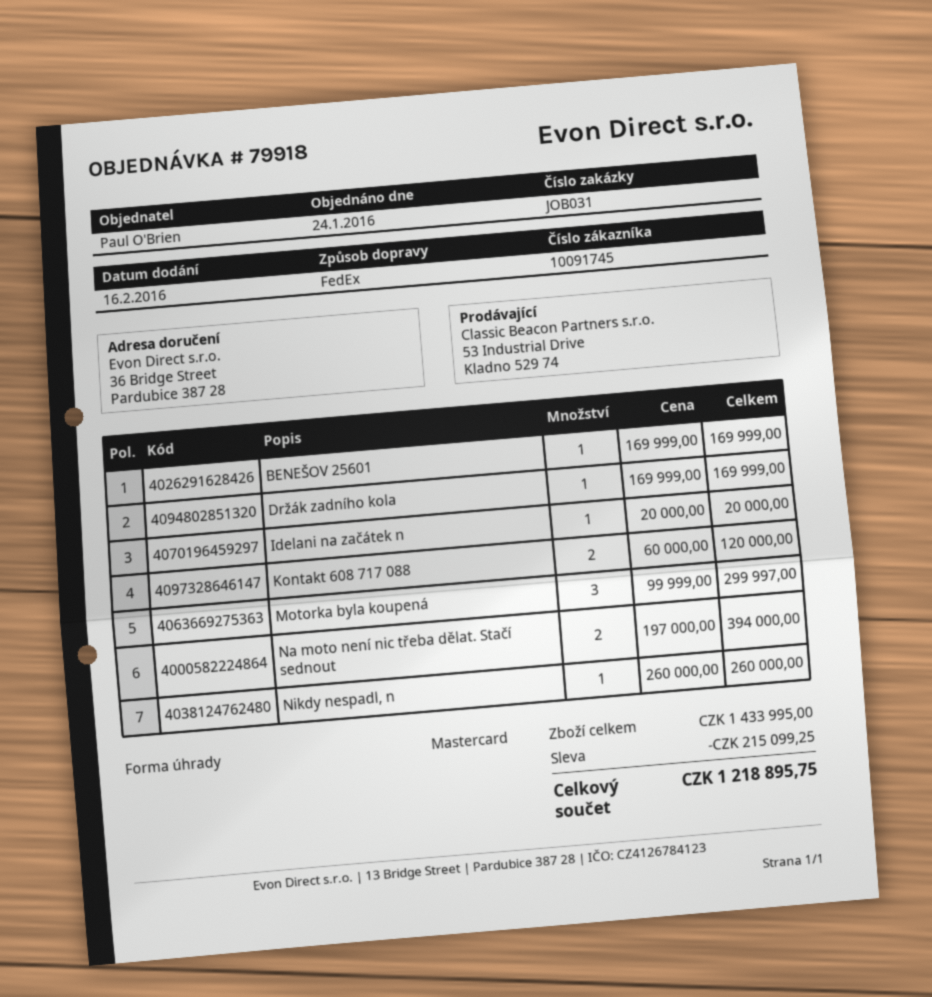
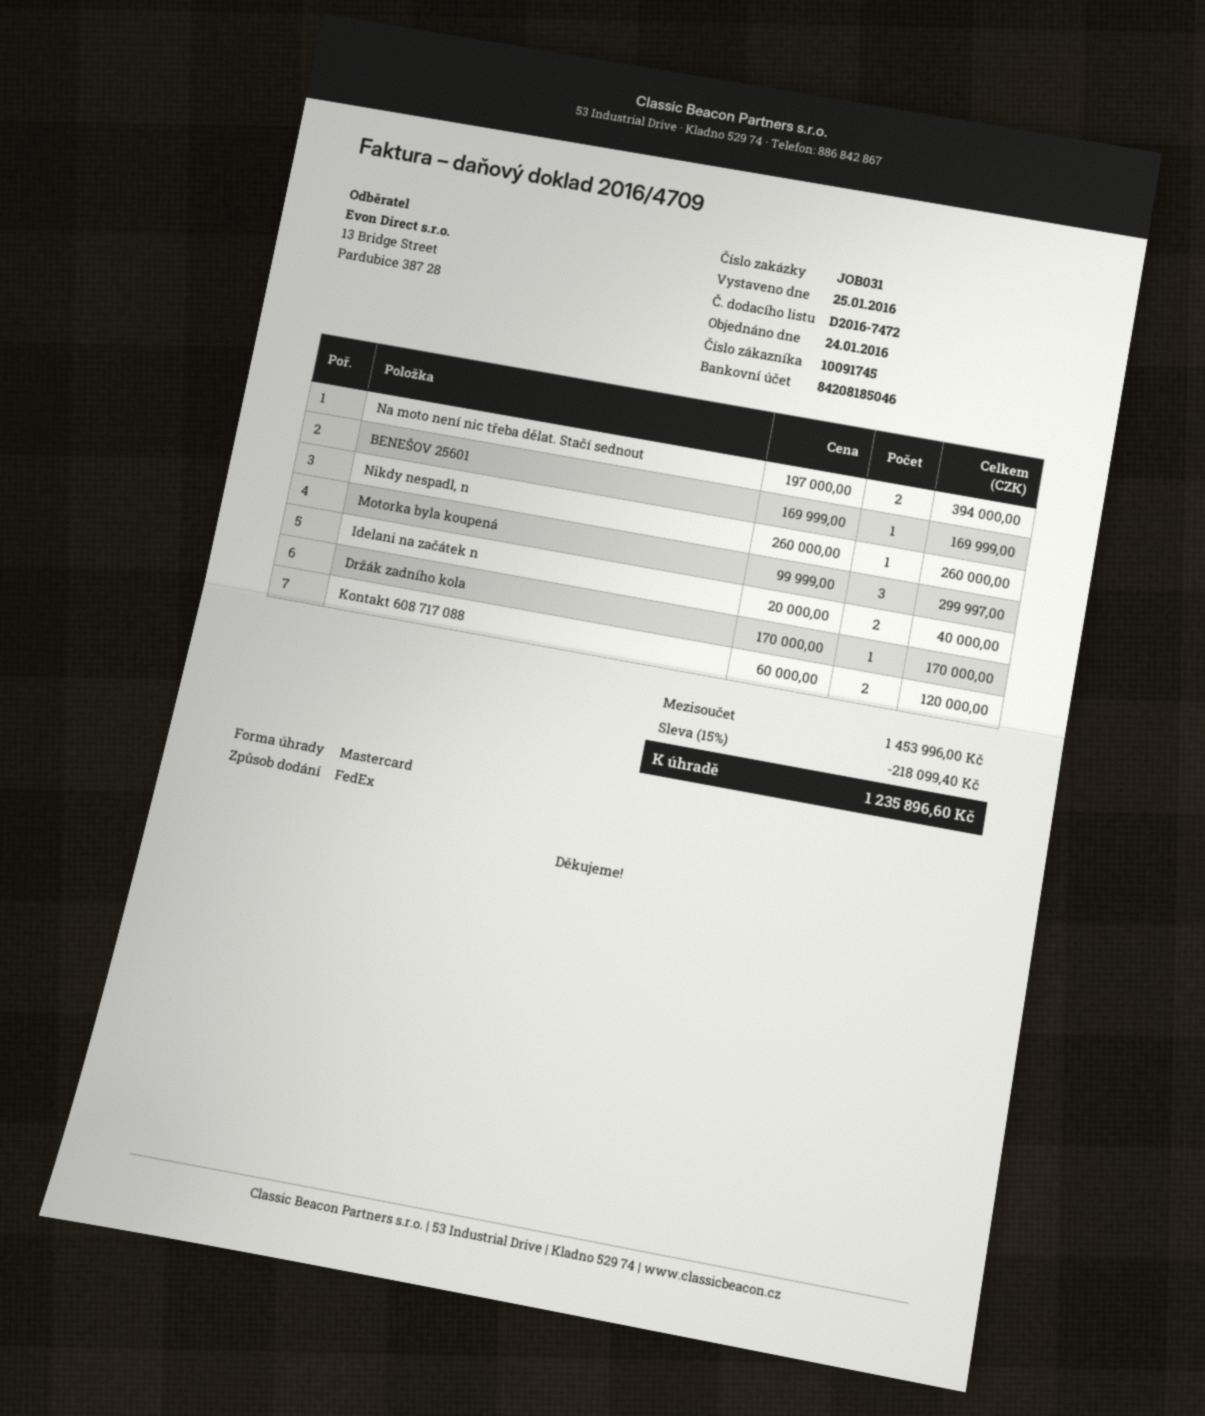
Držák zadního kola: 1 x 169999.00 = 169999.00 -> 1 x 170000.00 = 170000.00
Idelani na začátek n: 1 x 20000.00 = 20000.00 -> 2 x 20000.00 = 40000.00
subtotal: 1433995.00 -> 1453996.00
discount: 215099.25 -> 218099.40
total: 1218895.75 -> 1235896.60

